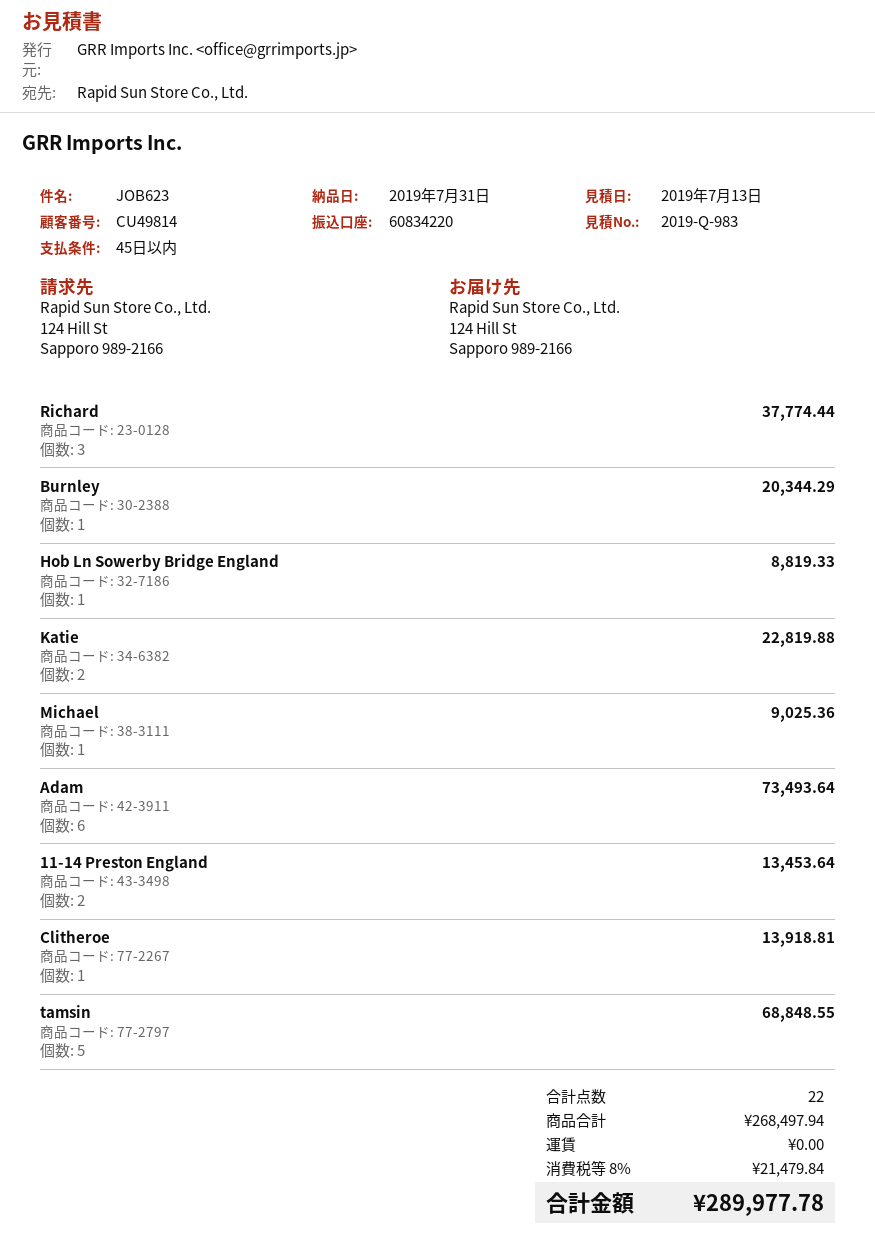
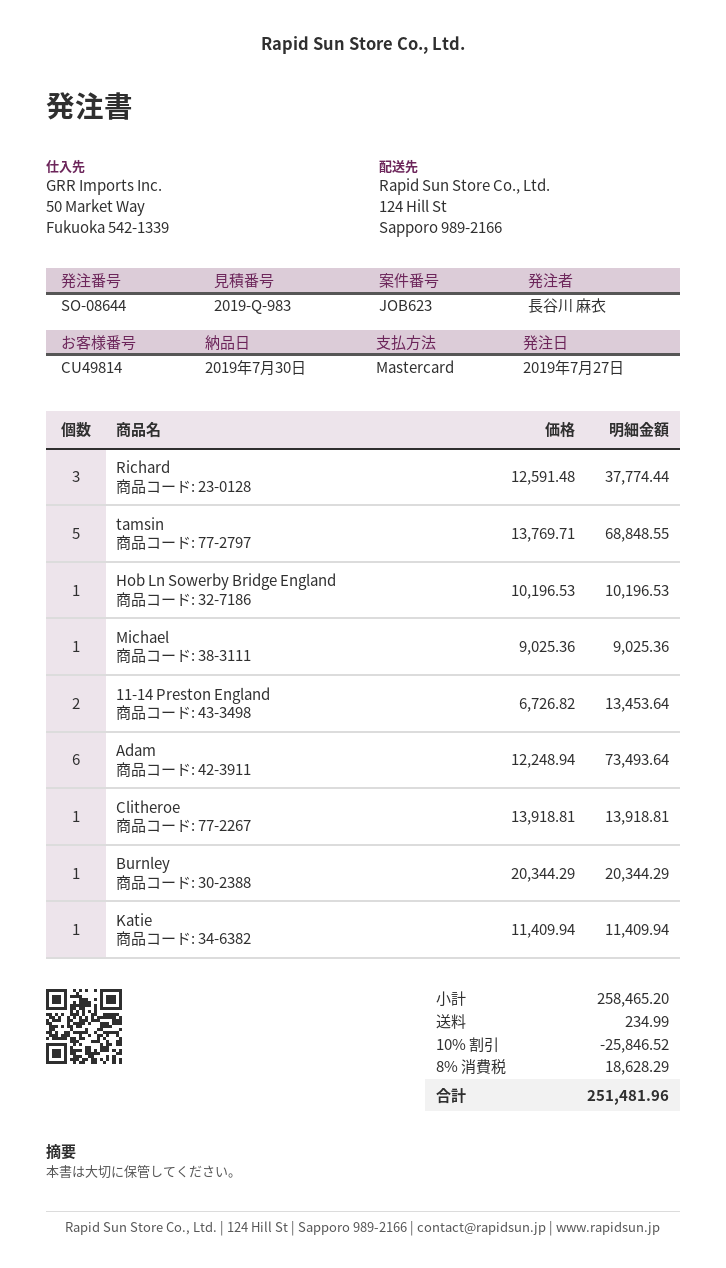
delivery date: 2019-07-31 -> 2019-07-30
Hob Ln Sowerby Bridge England: 1 for 8819.33 -> 1 for 10196.53
Katie: 2 for 22819.88 -> 1 for 11409.94
subtotal: 268497.94 -> 258465.20
discount: none -> 10% = 25846.52
shipping: 0.00 -> 234.99
tax: 8% = 21479.84 -> 8% = 18628.29
total: 289977.78 -> 251481.96

